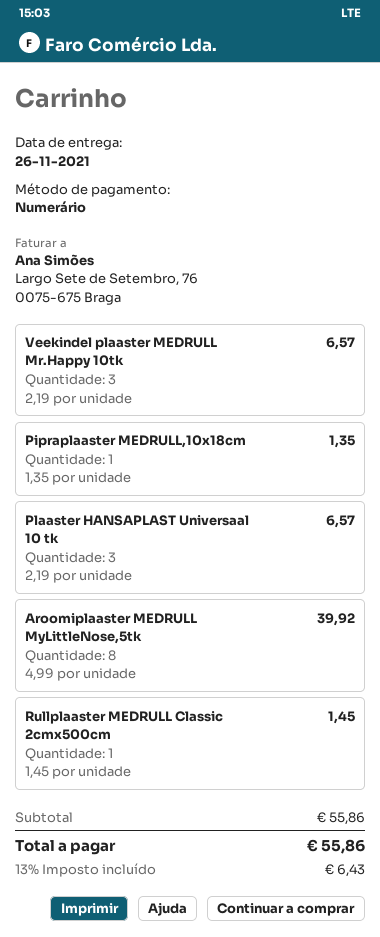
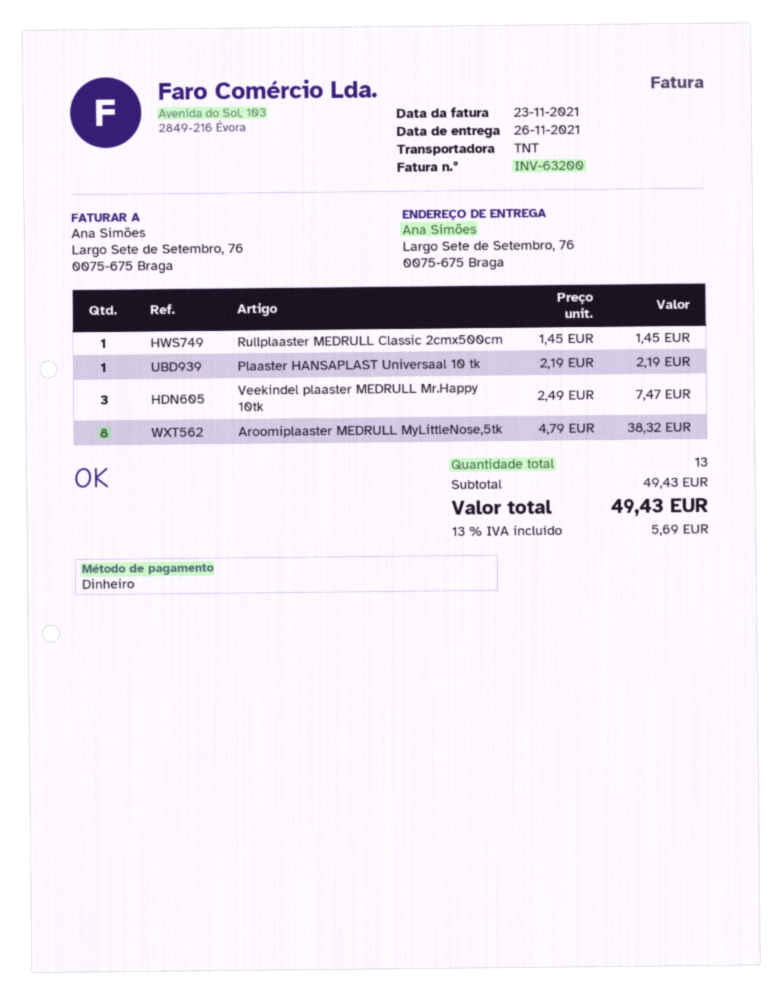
Veekindel plaaster MEDRULL Mr.Happy 10tk: 3 x 2.19 = 6.57 -> 3 x 2.49 = 7.47
Pipraplaaster MEDRULL,10x18cm: 1 x 1.35 = 1.35 -> none
Plaaster HANSAPLAST Universaal 10 tk: 3 x 2.19 = 6.57 -> 1 x 2.19 = 2.19
Aroomiplaaster MEDRULL MyLittleNose,5tk: 8 x 4.99 = 39.92 -> 8 x 4.79 = 38.32
subtotal: 55.86 -> 49.43
tax: 13% = 6.43 -> 13% = 5.69
total: 55.86 -> 49.43

